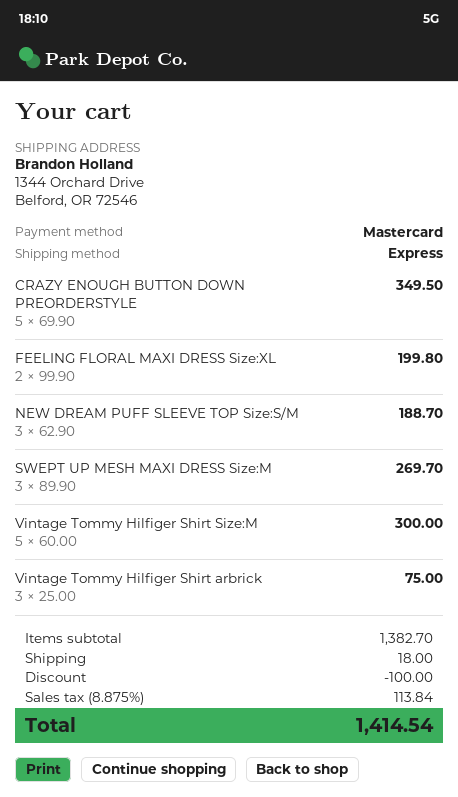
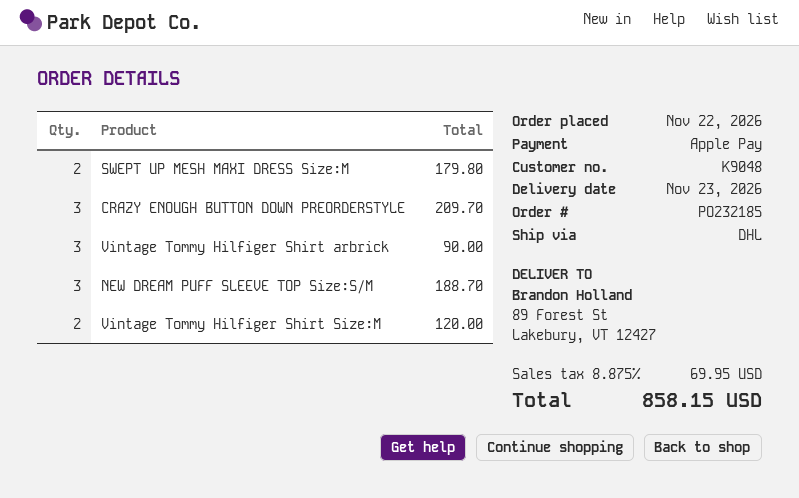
payment method: Mastercard -> Apple Pay
shipping method: express -> DHL
ship to: 1344 Orchard Drive, Belford, OR 72546 -> 89 Forest St, Lakebury, VT 12427
CRAZY ENOUGH BUTTON DOWN PREORDERSTYLE: 5 for 349.50 -> 3 for 209.70
FEELING FLORAL MAXI DRESS Size:XL: 2 for 199.80 -> none
SWEPT UP MESH MAXI DRESS Size:M: 3 for 269.70 -> 2 for 179.80
Vintage Tommy Hilfiger Shirt Size:M: 5 for 300.00 -> 2 for 120.00
Vintage Tommy Hilfiger Shirt arbrick: 3 for 75.00 -> 3 for 90.00
discount: 100.00 -> none
shipping: 18.00 -> none
tax: 8.875% = 113.84 -> 8.875% = 69.95
total: 1414.54 -> 858.15

